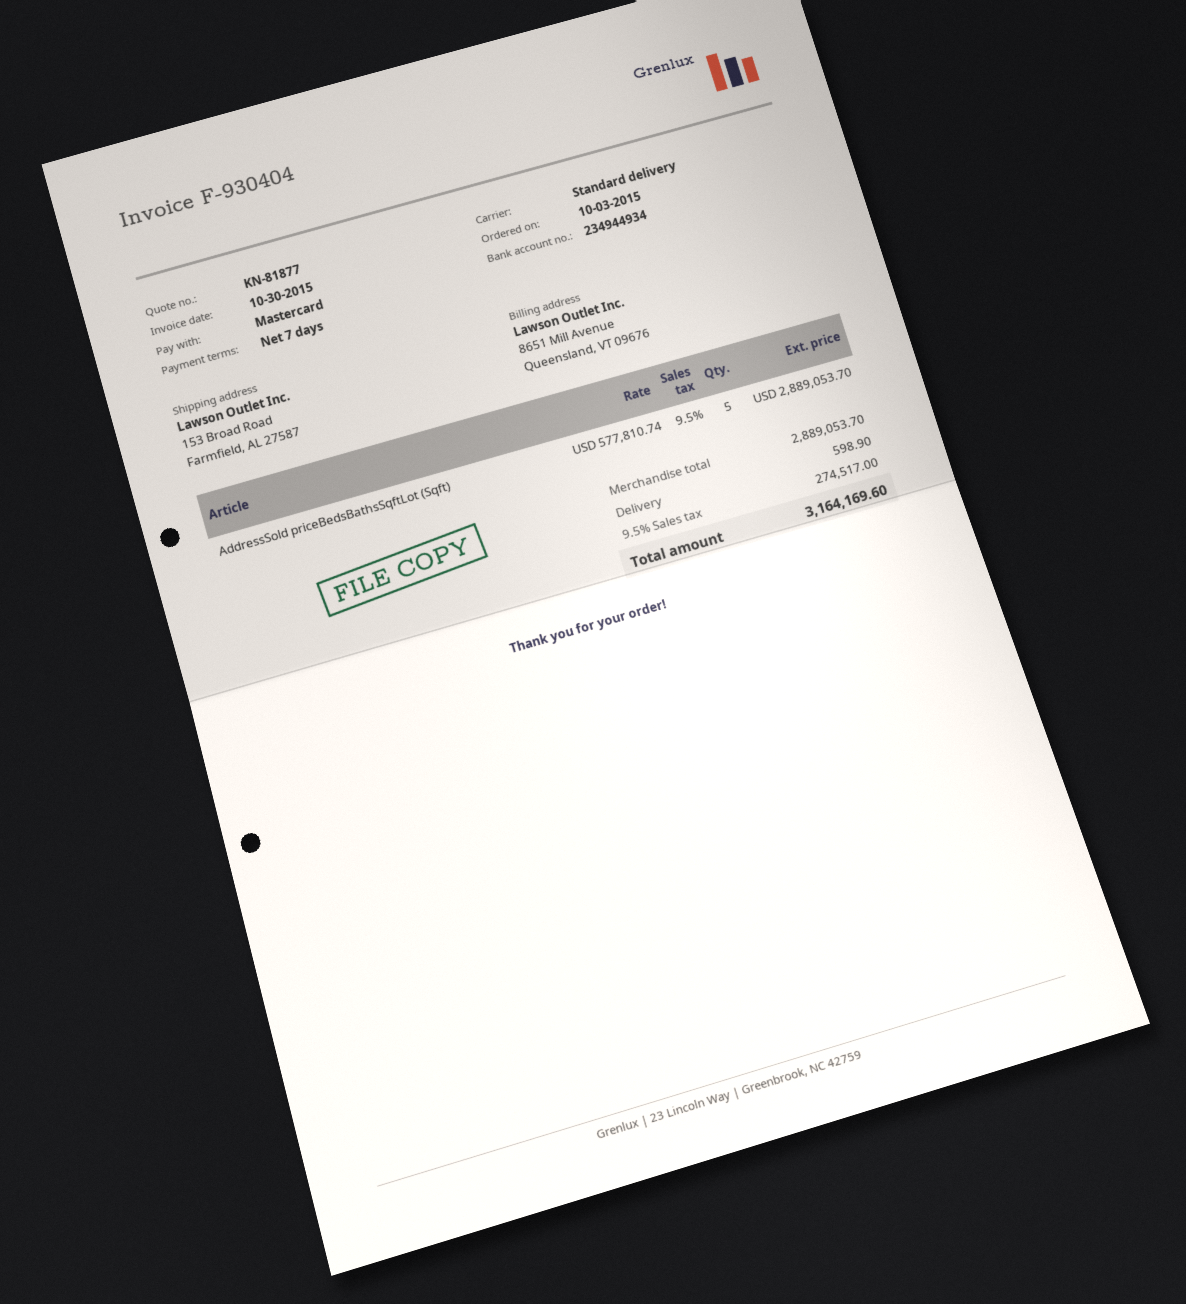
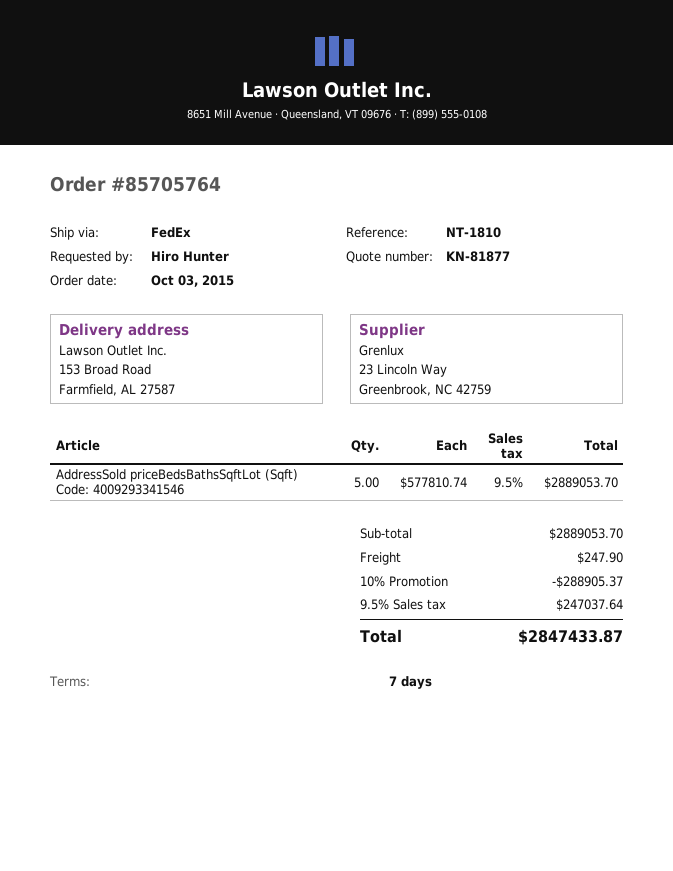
shipping method: standard -> FedEx
discount: none -> 10% = 288905.37
shipping: 598.90 -> 247.90
tax: 9.5% = 274517.00 -> 9.5% = 247037.64
total: 3164169.60 -> 2847433.87

